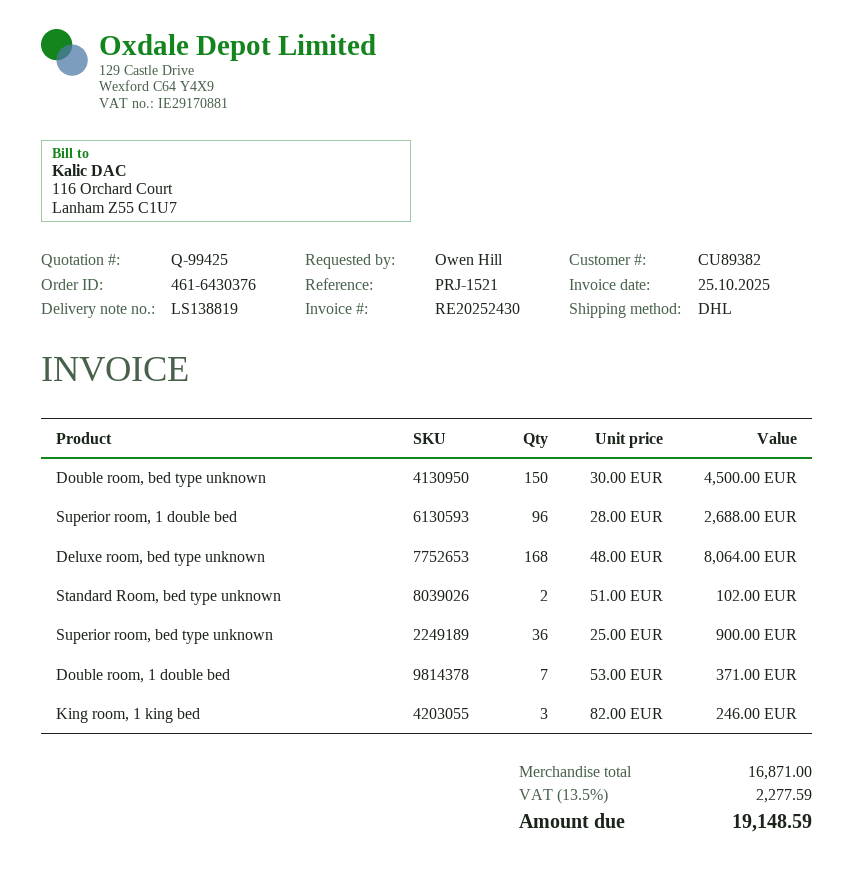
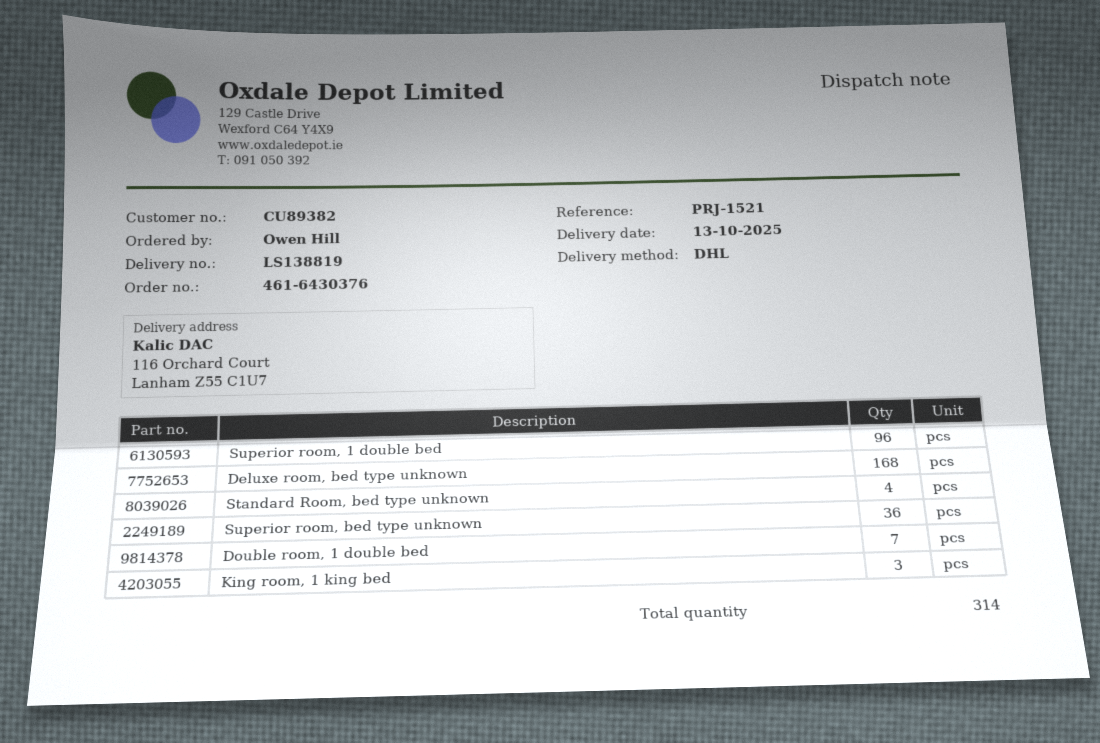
Double room, bed type unknown: 150 -> none
Standard Room, bed type unknown: 2 -> 4

